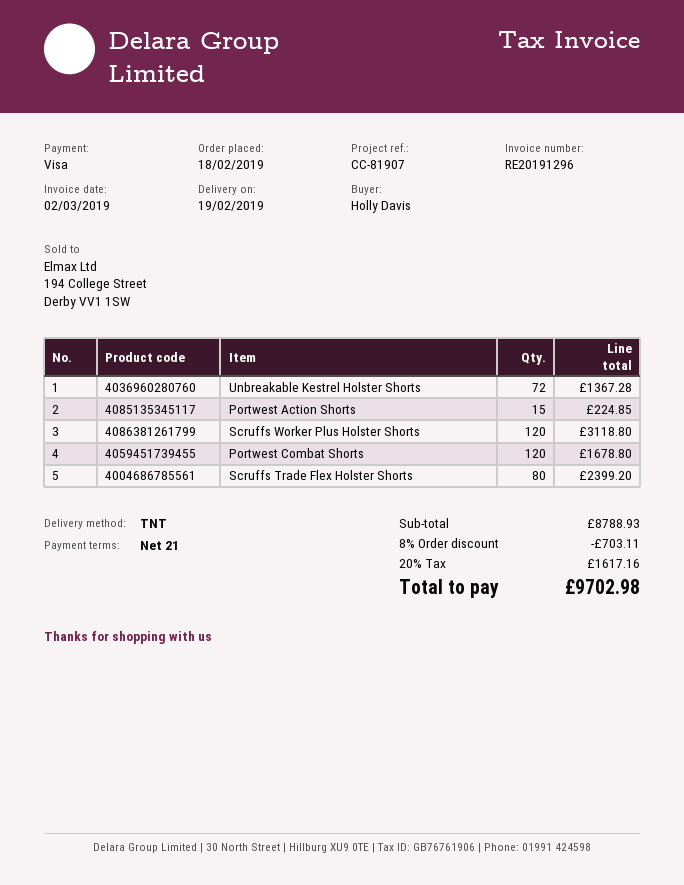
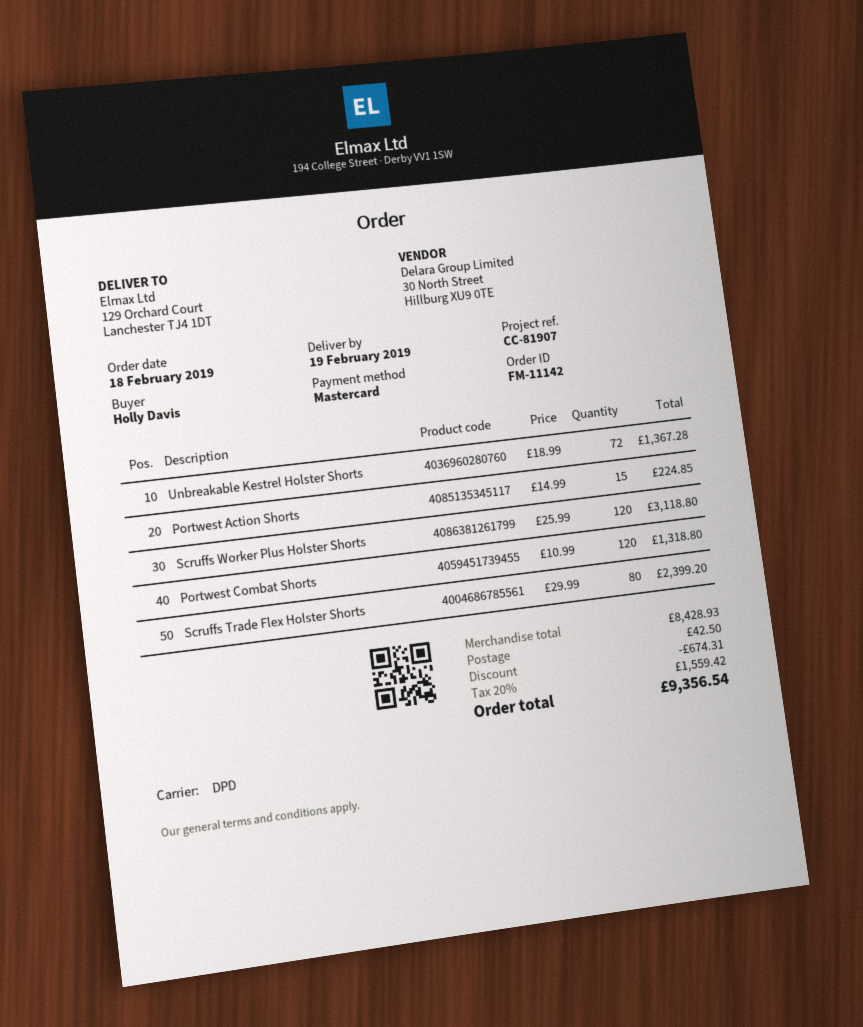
payment method: Visa -> Mastercard
shipping method: TNT -> DPD
Portwest Combat Shorts: 120 for 1678.80 -> 120 for 1318.80
subtotal: 8788.93 -> 8428.93
discount: 703.11 -> 674.31
shipping: none -> 42.50
tax: 20% = 1617.16 -> 20% = 1559.42
total: 9702.98 -> 9356.54

